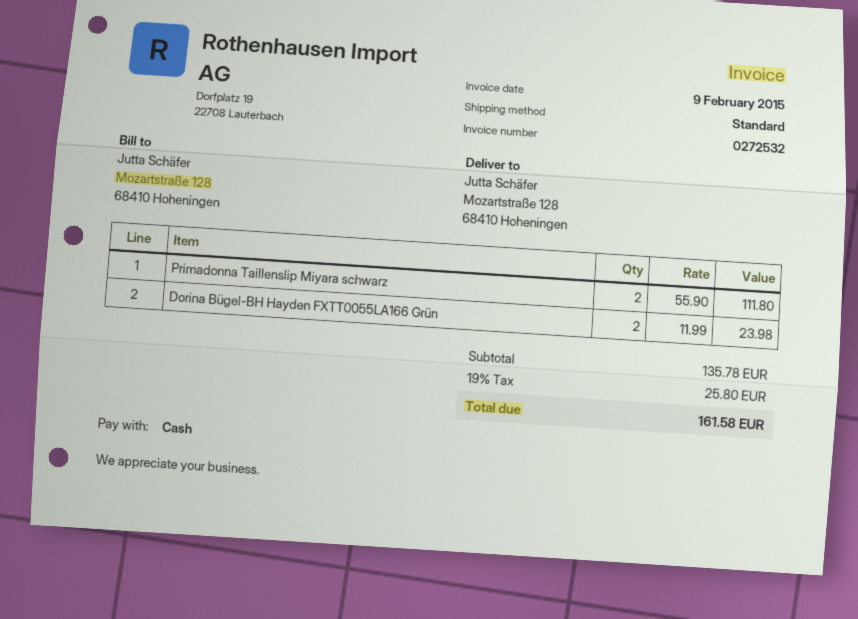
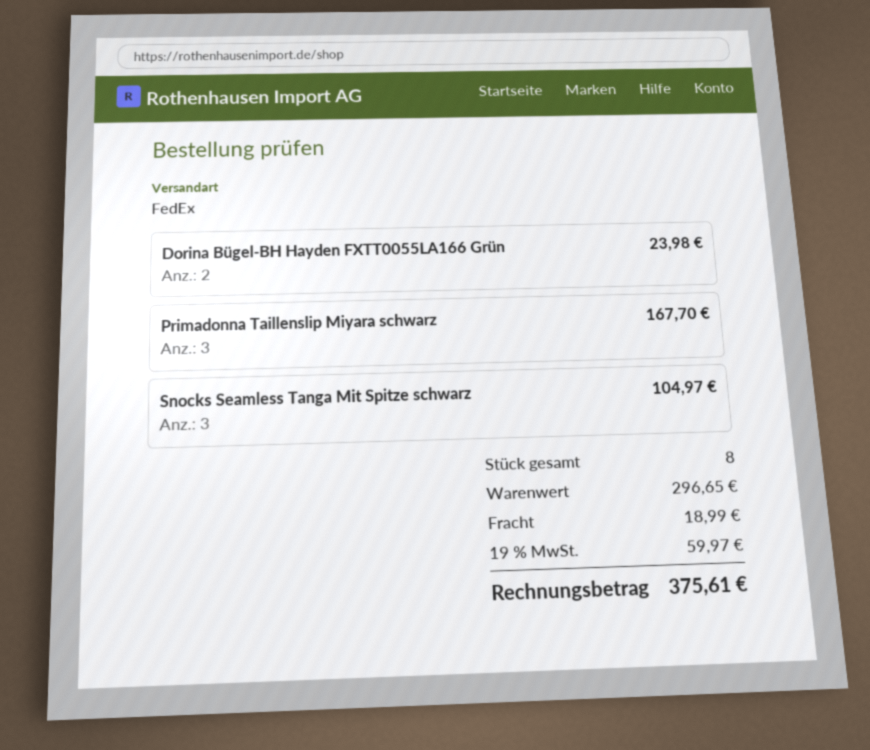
shipping method: standard -> FedEx
Primadonna Taillenslip Miyara schwarz: 2 for 111.80 -> 3 for 167.70
Snocks Seamless Tanga Mit Spitze schwarz: none -> 3 for 104.97
subtotal: 135.78 -> 296.65
shipping: none -> 18.99
tax: 19% = 25.80 -> 19% = 59.97
total: 161.58 -> 375.61

